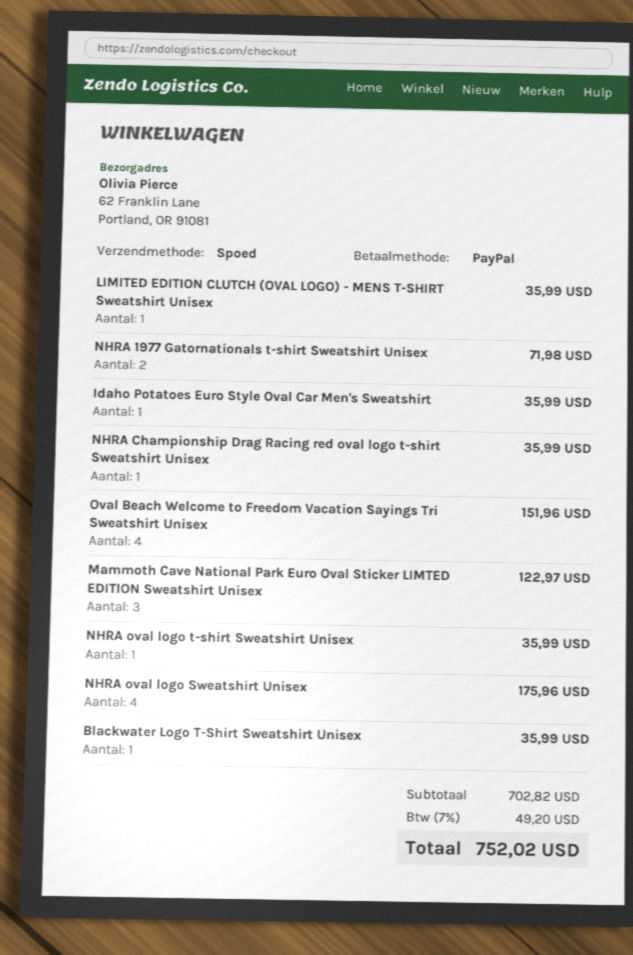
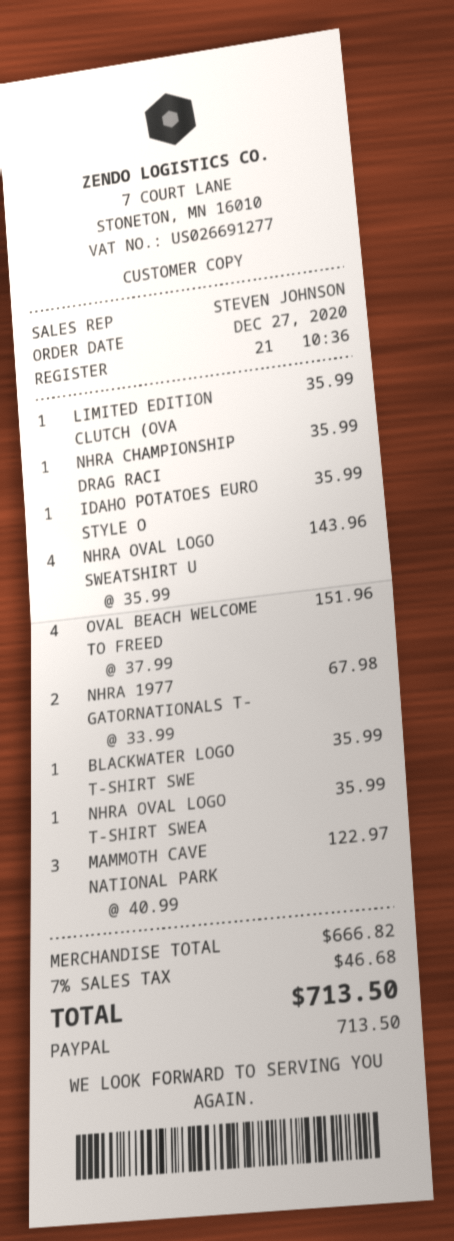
NHRA 1977 Gatornationals t-shirt Sweatshirt Unisex: 2 for 71.98 -> 2 for 67.98
NHRA oval logo Sweatshirt Unisex: 4 for 175.96 -> 4 for 143.96
subtotal: 702.82 -> 666.82
tax: 7% = 49.20 -> 7% = 46.68
total: 752.02 -> 713.50

